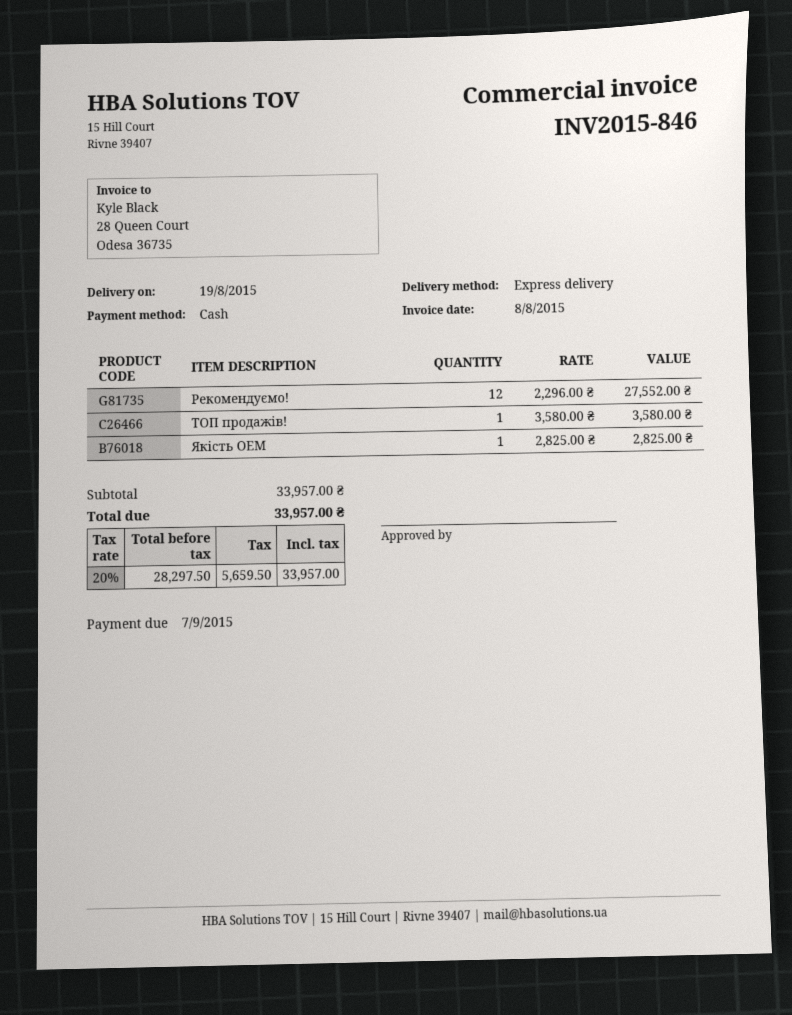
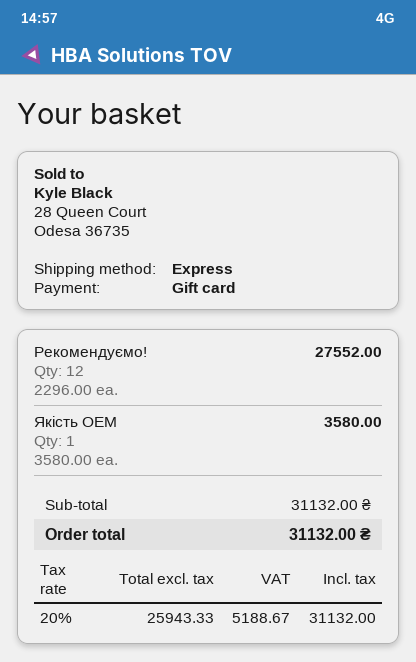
payment method: cash -> gift card
ТОП продажів!: 1 x 3580.00 = 3580.00 -> none
Якість OEM: 1 x 2825.00 = 2825.00 -> 1 x 3580.00 = 3580.00
subtotal: 33957.00 -> 31132.00
net: 28297.50 -> 25943.33
tax: 20% = 5659.50 -> 20% = 5188.67
total: 33957.00 -> 31132.00

